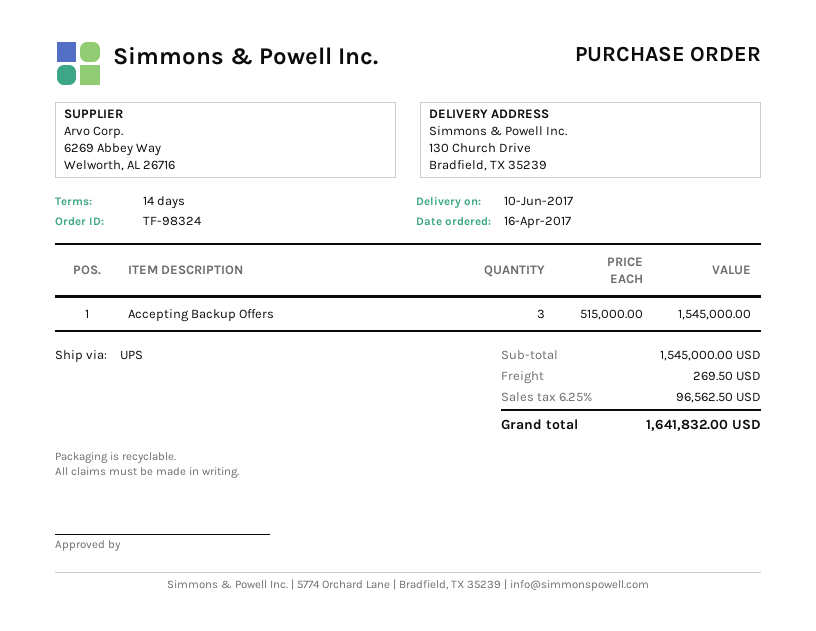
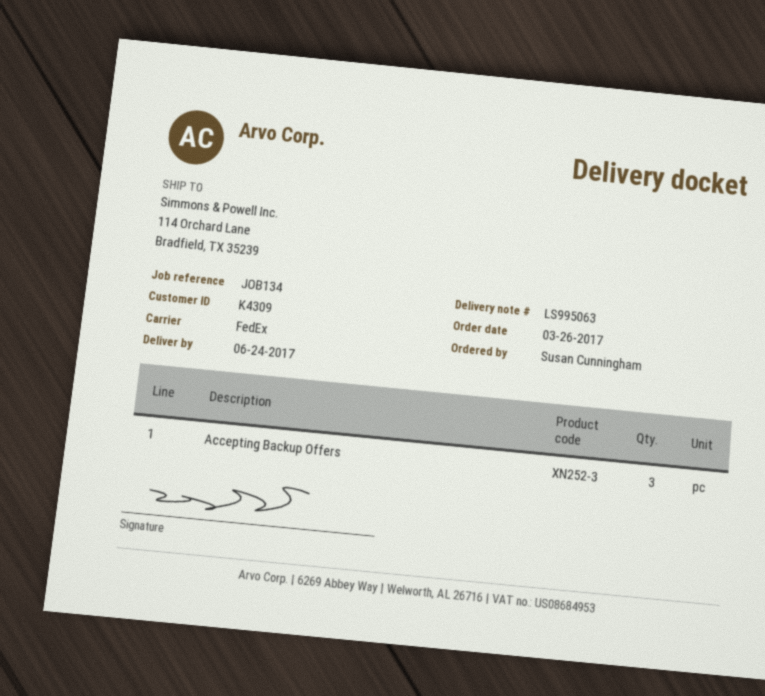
order date: 2017-04-16 -> 2017-03-26
delivery date: 2017-06-10 -> 2017-06-24
shipping method: UPS -> FedEx
ship to: 130 Church Drive, Bradfield, TX 35239 -> 114 Orchard Lane, Bradfield, TX 35239

